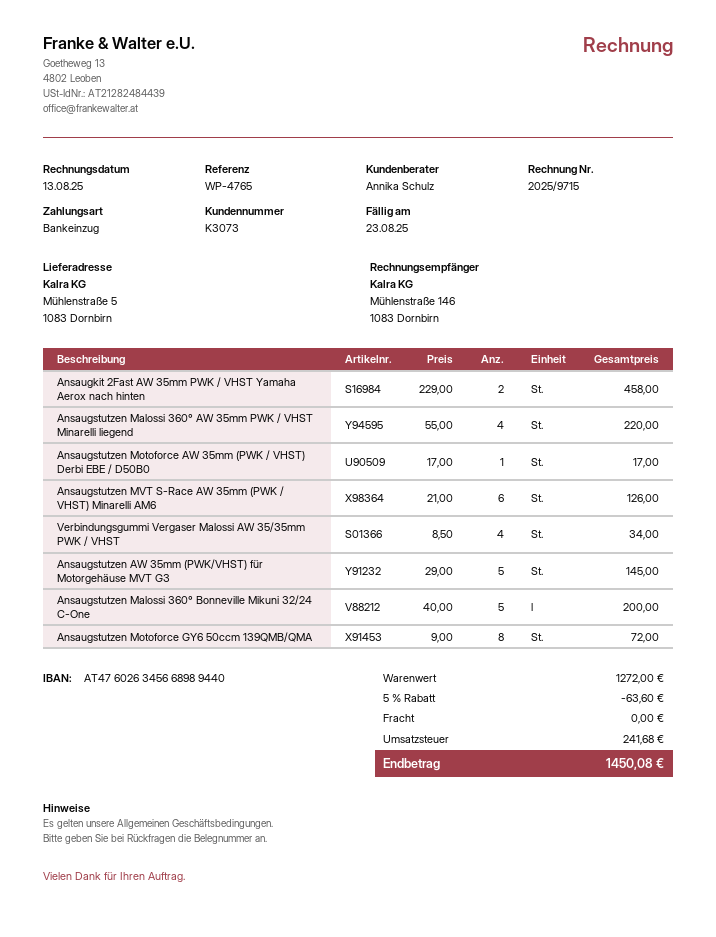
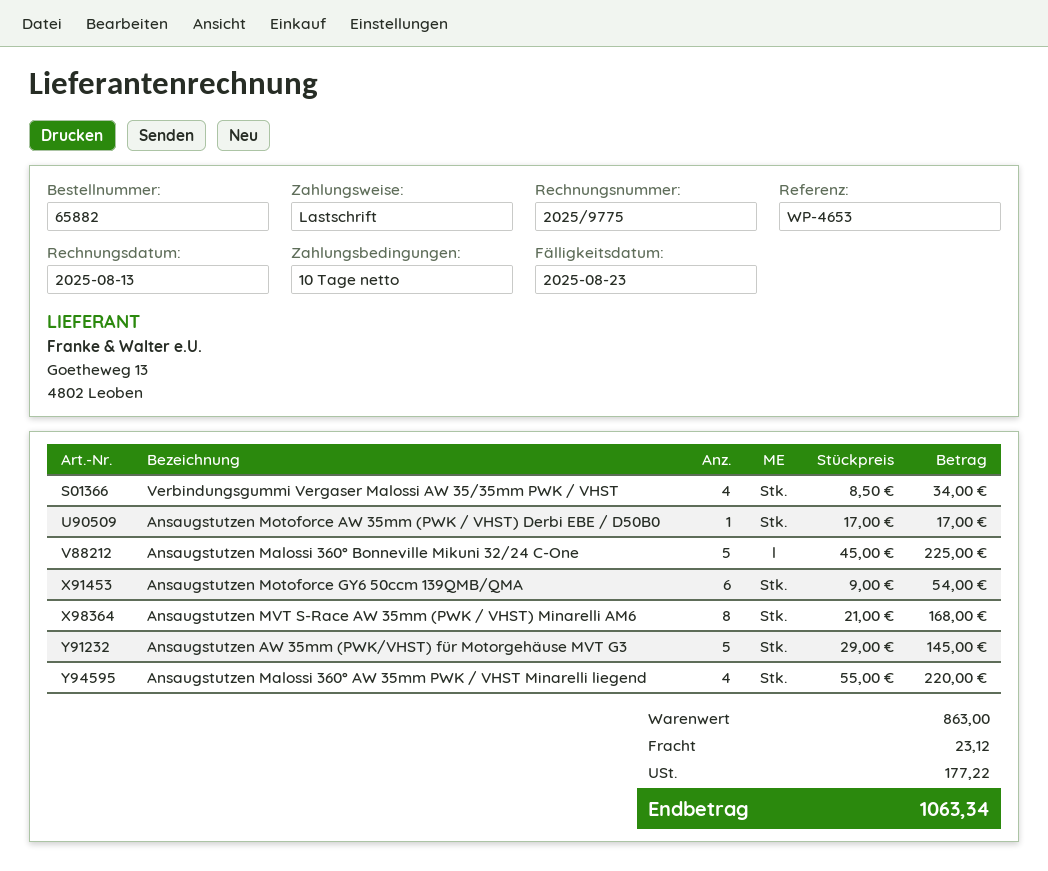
invoice number: 2025/9715 -> 2025/9775
reference: WP-4765 -> WP-4653
Ansaugkit 2Fast AW 35mm PWK / VHST Yamaha Aerox nach hinten: 2 x 229.00 = 458.00 -> none
Ansaugstutzen MVT S-Race AW 35mm (PWK / VHST) Minarelli AM6: 6 x 21.00 = 126.00 -> 8 x 21.00 = 168.00
Ansaugstutzen Malossi 360° Bonneville Mikuni 32/24 C-One: 5 x 40.00 = 200.00 -> 5 x 45.00 = 225.00
Ansaugstutzen Motoforce GY6 50ccm 139QMB/QMA: 8 x 9.00 = 72.00 -> 6 x 9.00 = 54.00
subtotal: 1272.00 -> 863.00
discount: 5% = 63.60 -> none
shipping: 0.00 -> 23.12
tax: 241.68 -> 177.22
total: 1450.08 -> 1063.34

